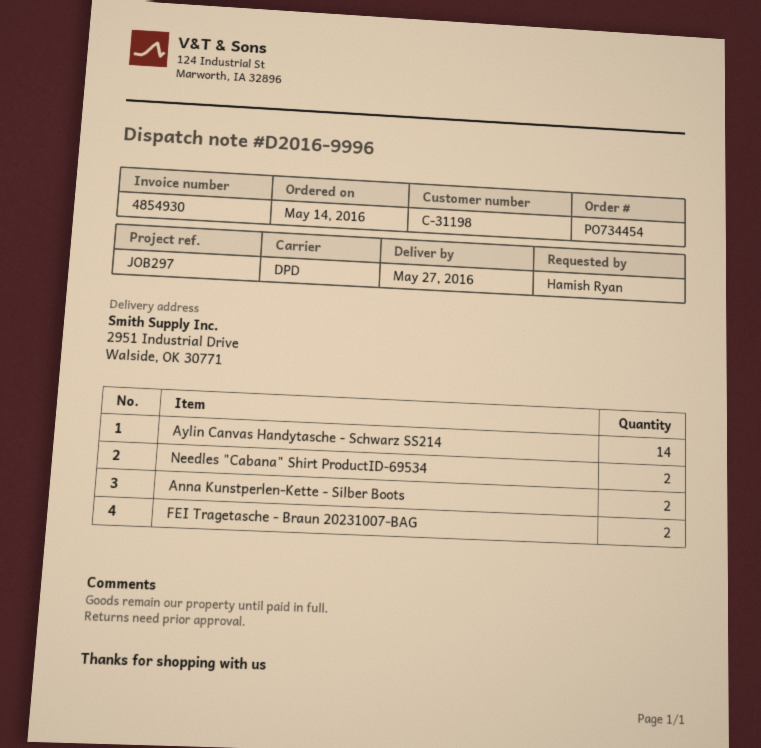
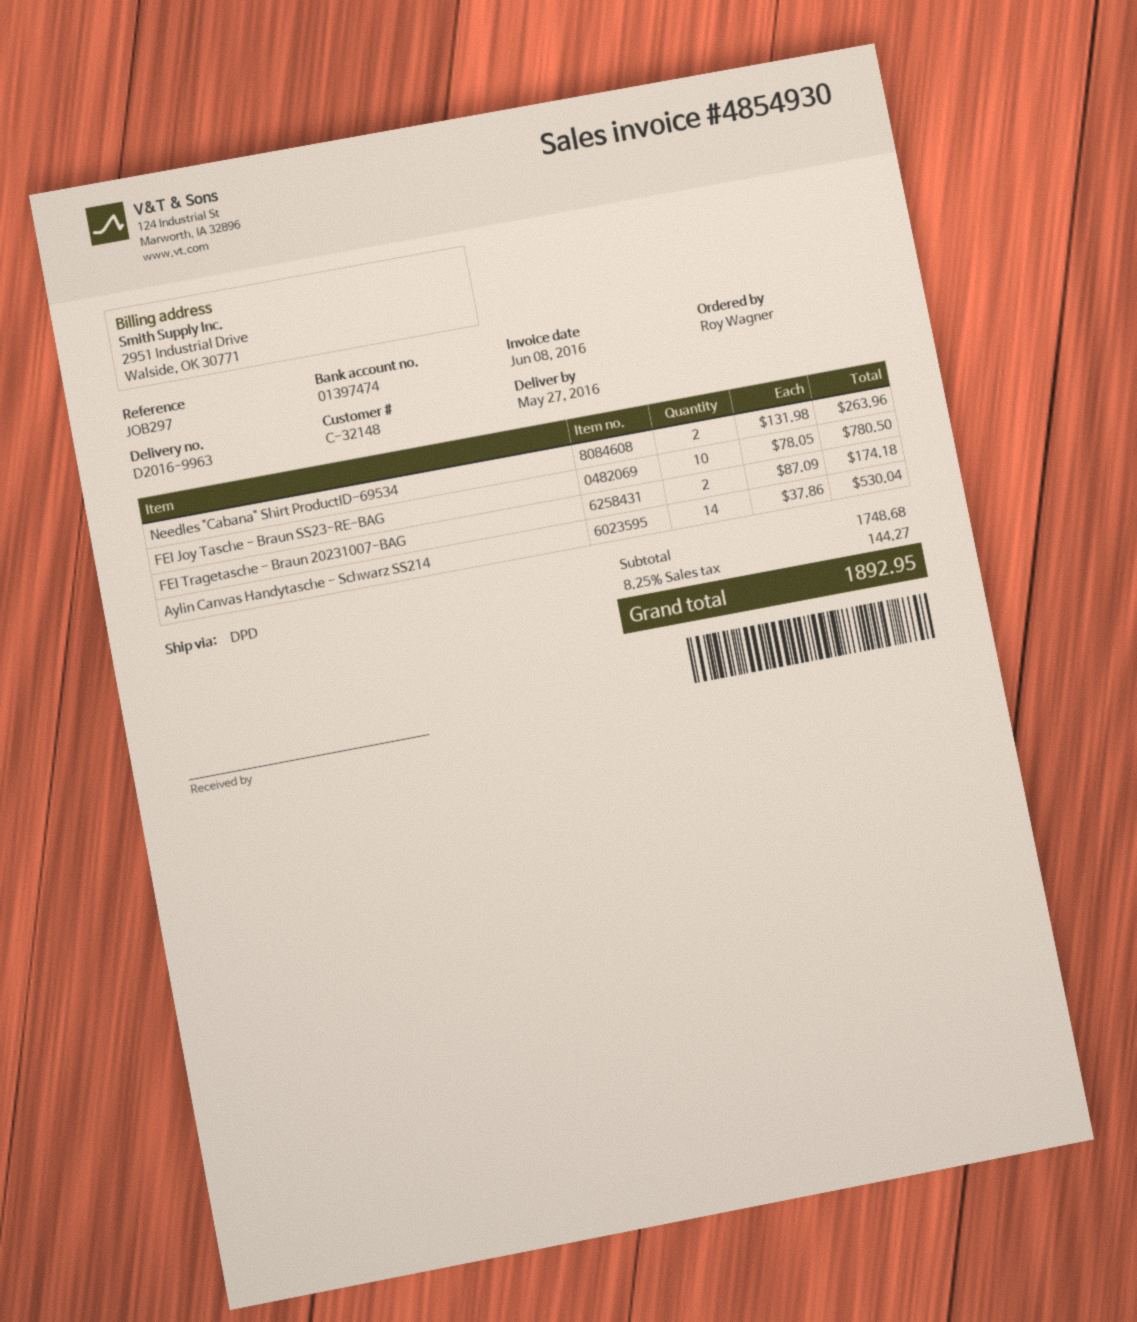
delivery note number: D2016-9996 -> D2016-9963
customer number: C-31198 -> C-32148
ordered by: Hamish Ryan -> Roy Wagner
Anna Kunstperlen-Kette - Silber Boots: 2 -> none
FEI Joy Tasche - Braun SS23-RE-BAG: none -> 10

